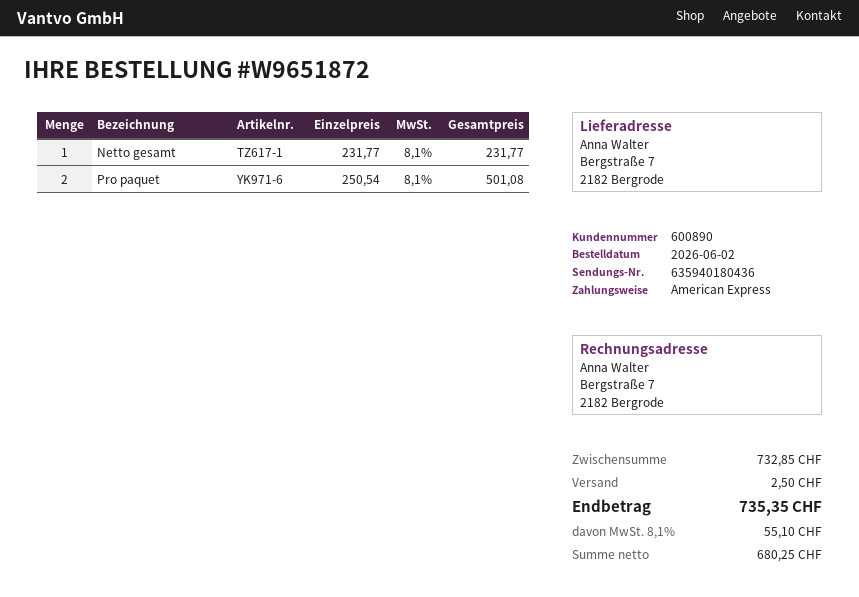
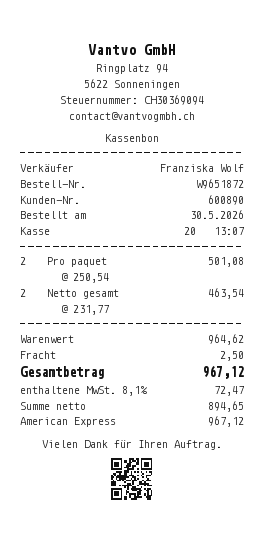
order date: 2026-06-02 -> 2026-05-30
Netto gesamt: 1 x 231.77 = 231.77 -> 2 x 231.77 = 463.54
subtotal: 732.85 -> 964.62
net: 680.25 -> 894.65
tax: 8.1% = 55.10 -> 8.1% = 72.47
total: 735.35 -> 967.12

